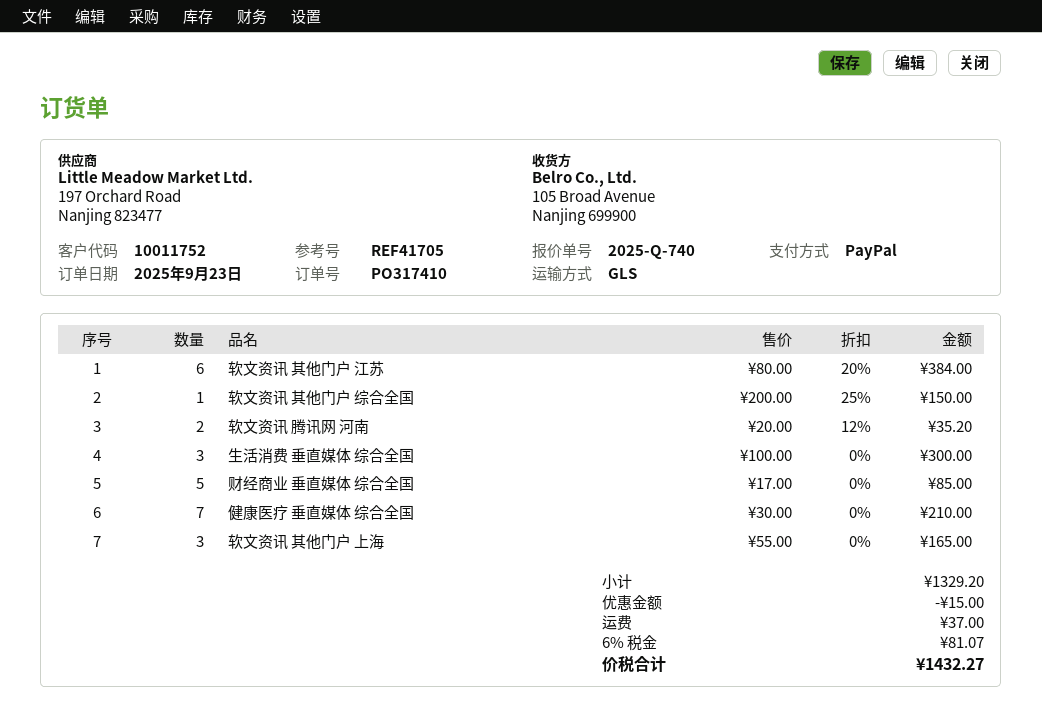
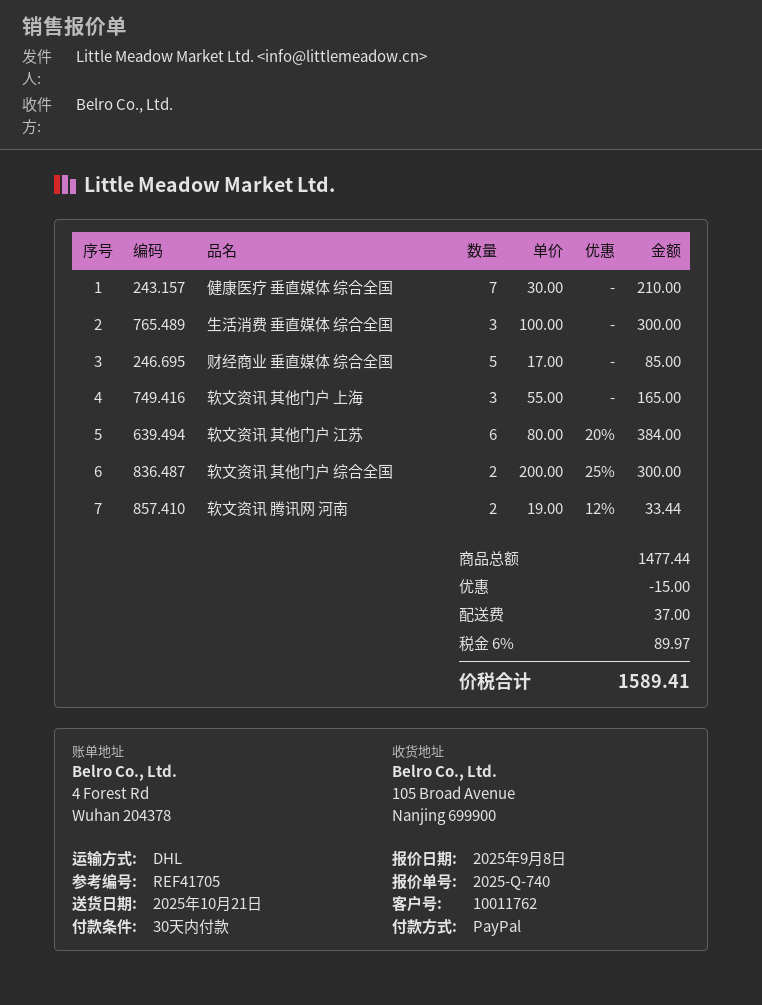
customer number: 10011752 -> 10011762
shipping method: GLS -> DHL
软文资讯 其他门户 综合全国: 1 x 200.00 - 25% = 150.00 -> 2 x 200.00 - 25% = 300.00
软文资讯 腾讯网 河南: 2 x 20.00 - 12% = 35.20 -> 2 x 19.00 - 12% = 33.44
subtotal: 1329.20 -> 1477.44
tax: 6% = 81.07 -> 6% = 89.97
total: 1432.27 -> 1589.41

